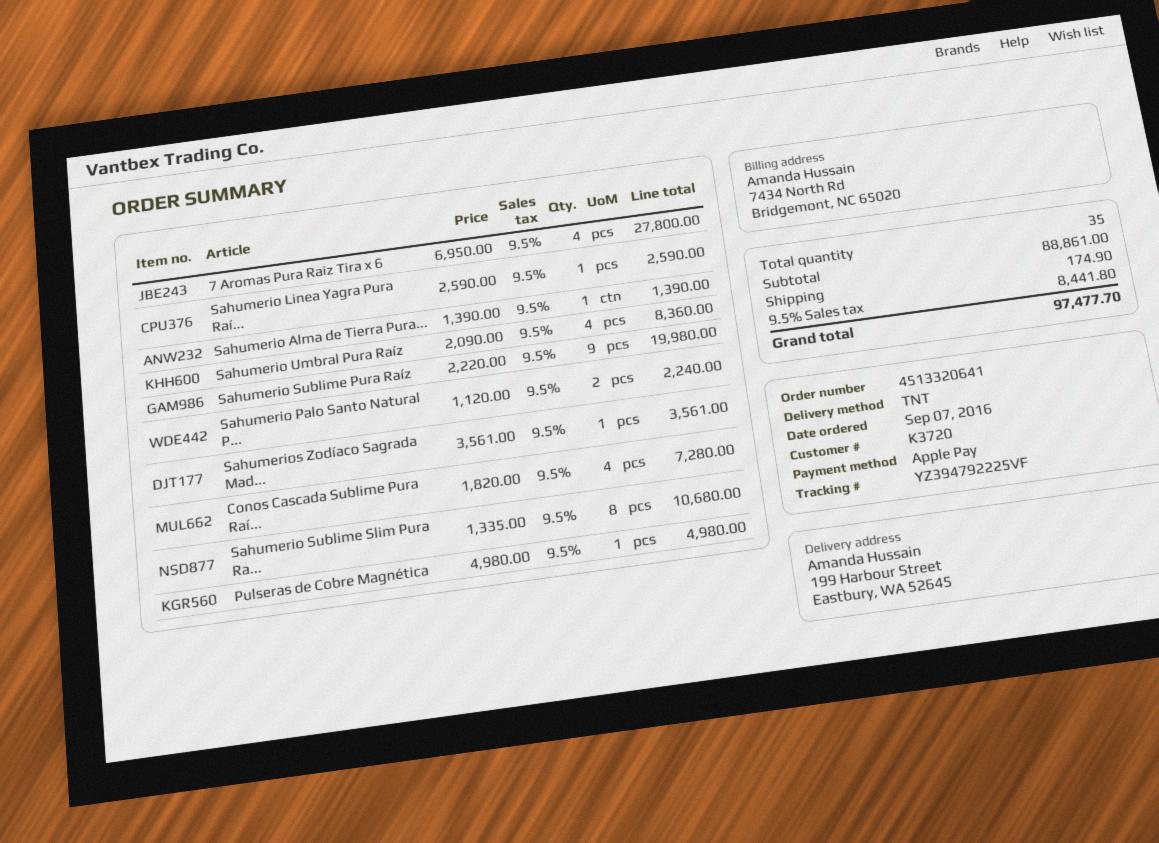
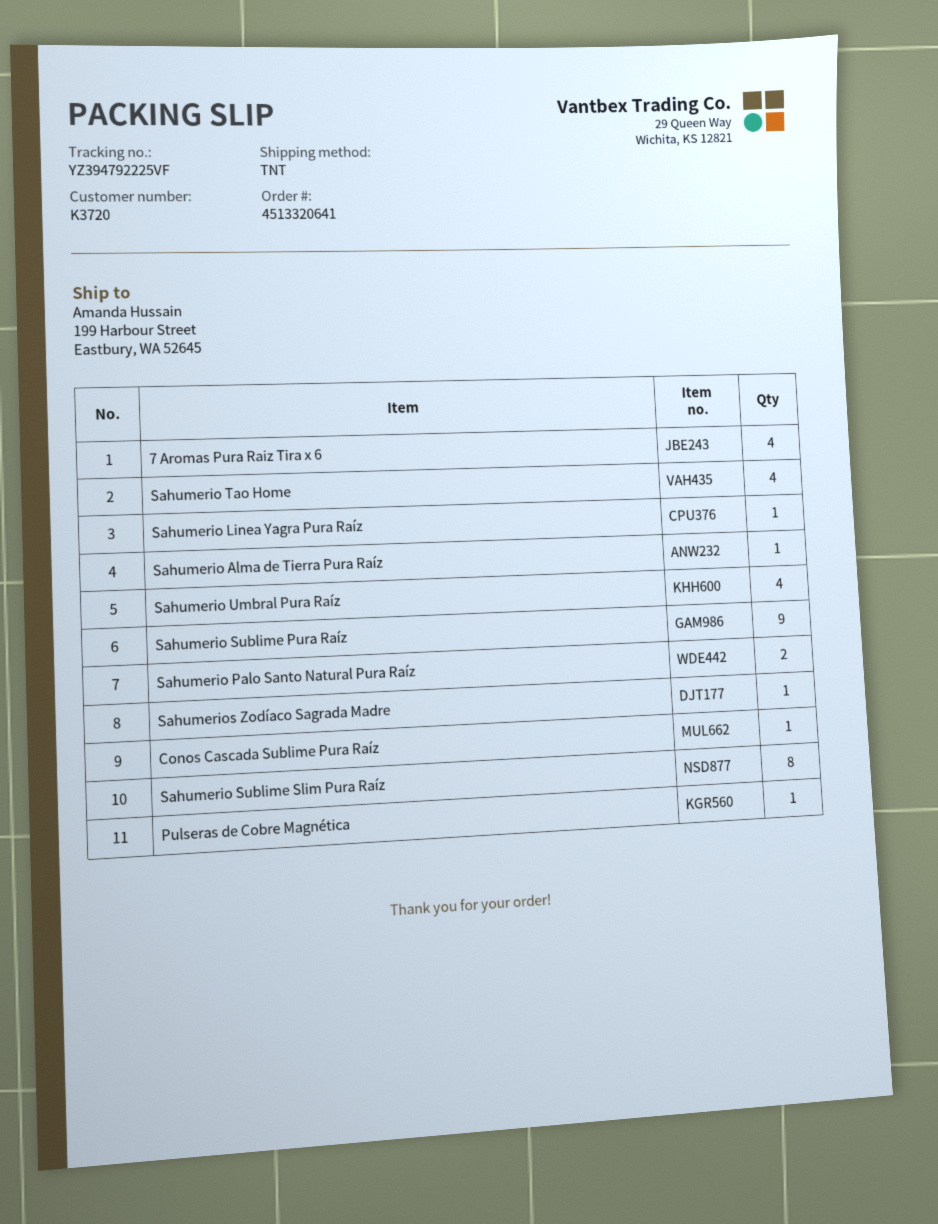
Conos Cascada Sublime Pura Raí...: 4 -> 1
Sahumerio Tao Home: none -> 4

